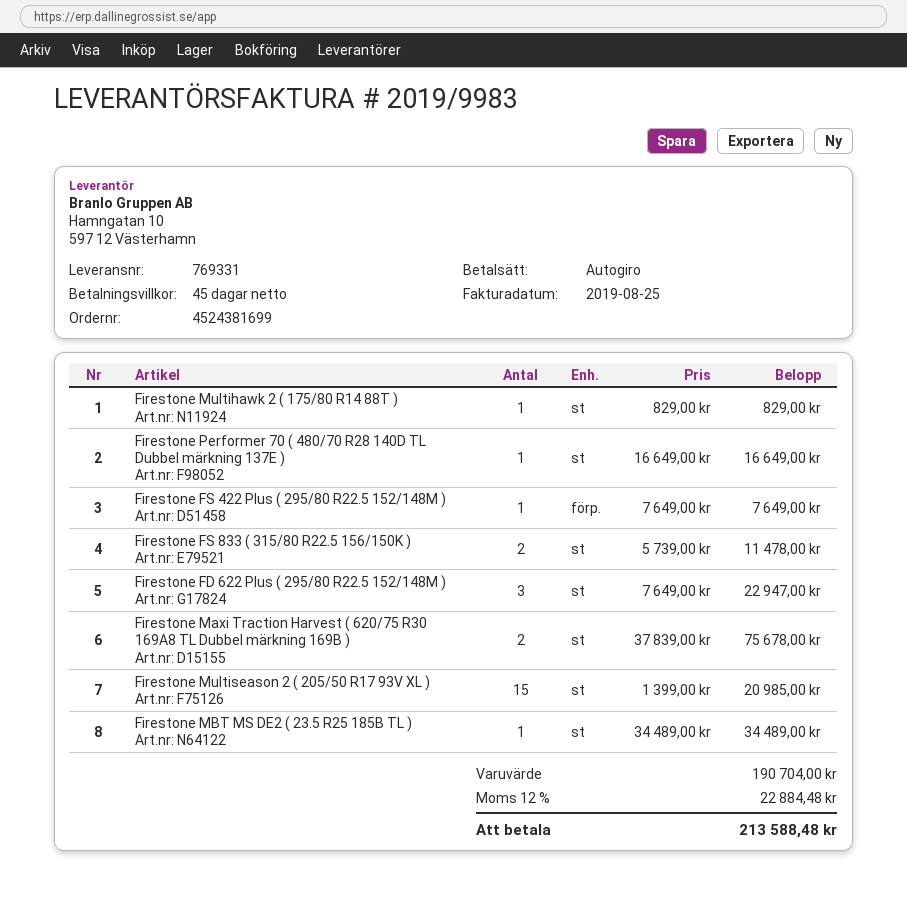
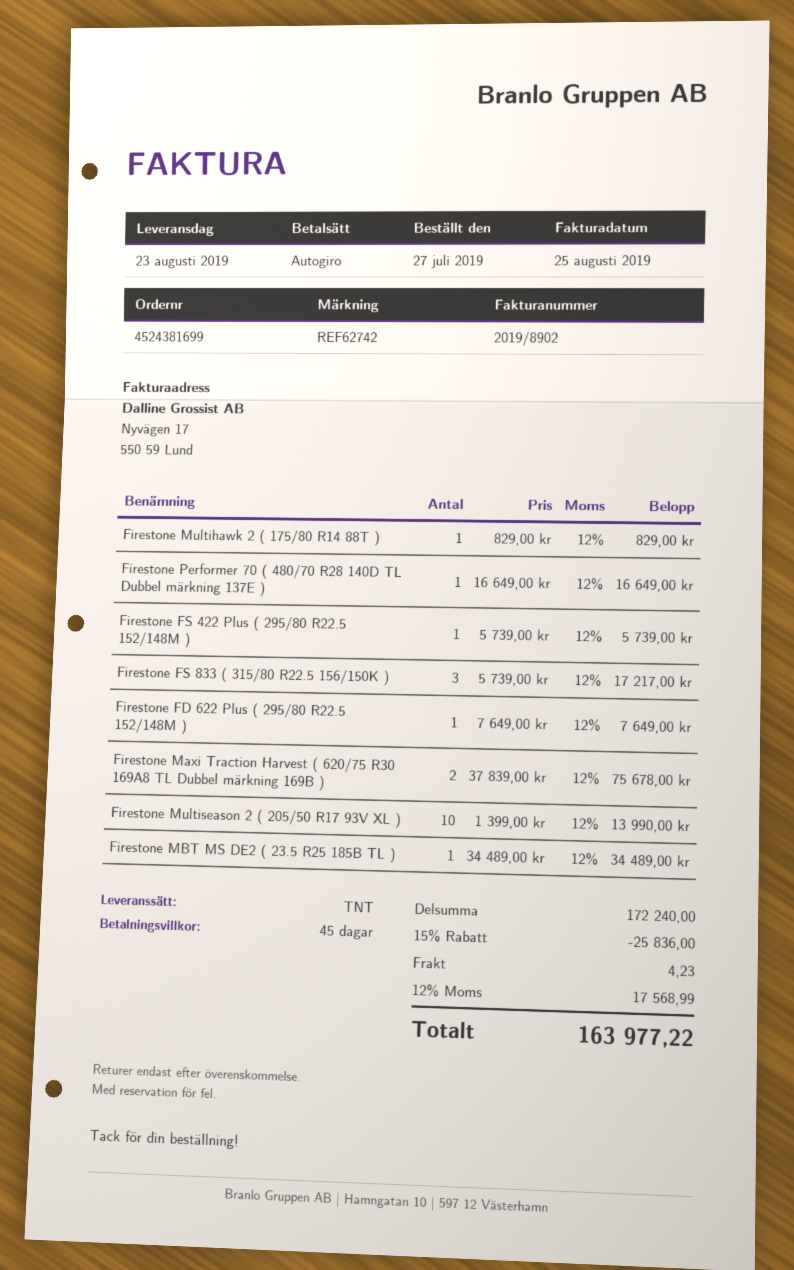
invoice number: 2019/9983 -> 2019/8902
Firestone FS 422 Plus ( 295/80 R22.5 152/148M ): 1 x 7649.00 = 7649.00 -> 1 x 5739.00 = 5739.00
Firestone FS 833 ( 315/80 R22.5 156/150K ): 2 x 5739.00 = 11478.00 -> 3 x 5739.00 = 17217.00
Firestone FD 622 Plus ( 295/80 R22.5 152/148M ): 3 x 7649.00 = 22947.00 -> 1 x 7649.00 = 7649.00
Firestone Multiseason 2 ( 205/50 R17 93V XL ): 15 x 1399.00 = 20985.00 -> 10 x 1399.00 = 13990.00
subtotal: 190704.00 -> 172240.00
discount: none -> 15% = 25836.00
shipping: none -> 4.23
tax: 12% = 22884.48 -> 12% = 17568.99
total: 213588.48 -> 163977.22

